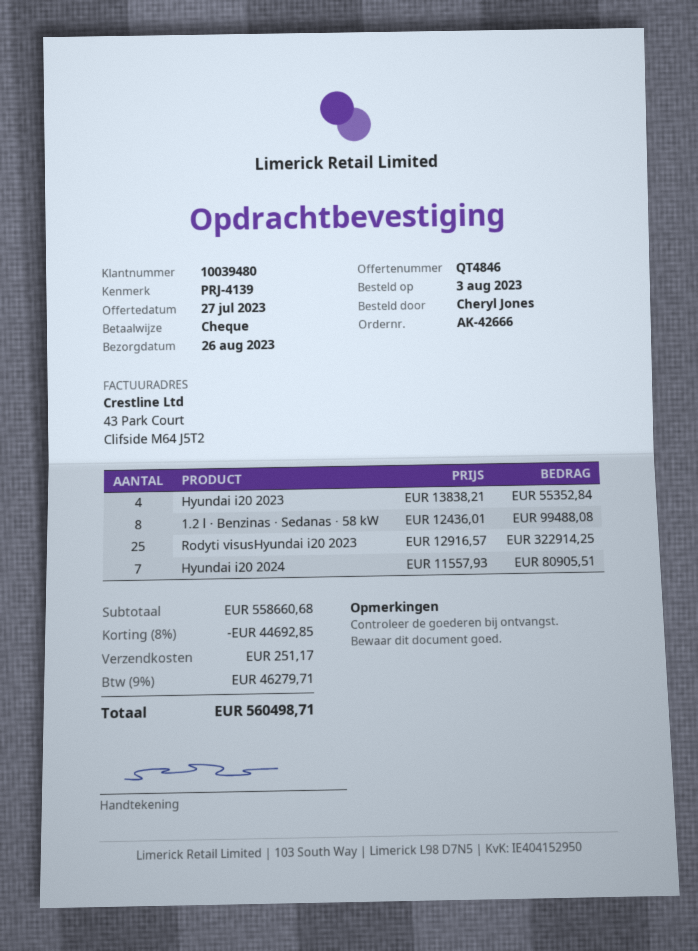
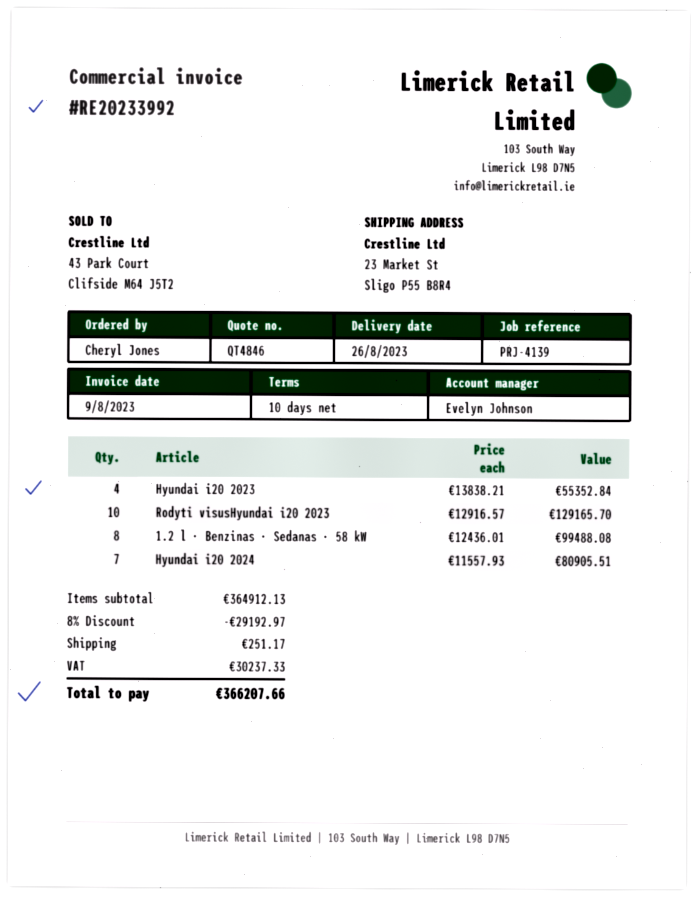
Rodyti visusHyundai i20 2023: 25 x 12916.57 = 322914.25 -> 10 x 12916.57 = 129165.70
subtotal: 558660.68 -> 364912.13
discount: 8% = 44692.85 -> 8% = 29192.97
tax: 46279.71 -> 30237.33
total: 560498.71 -> 366207.66

